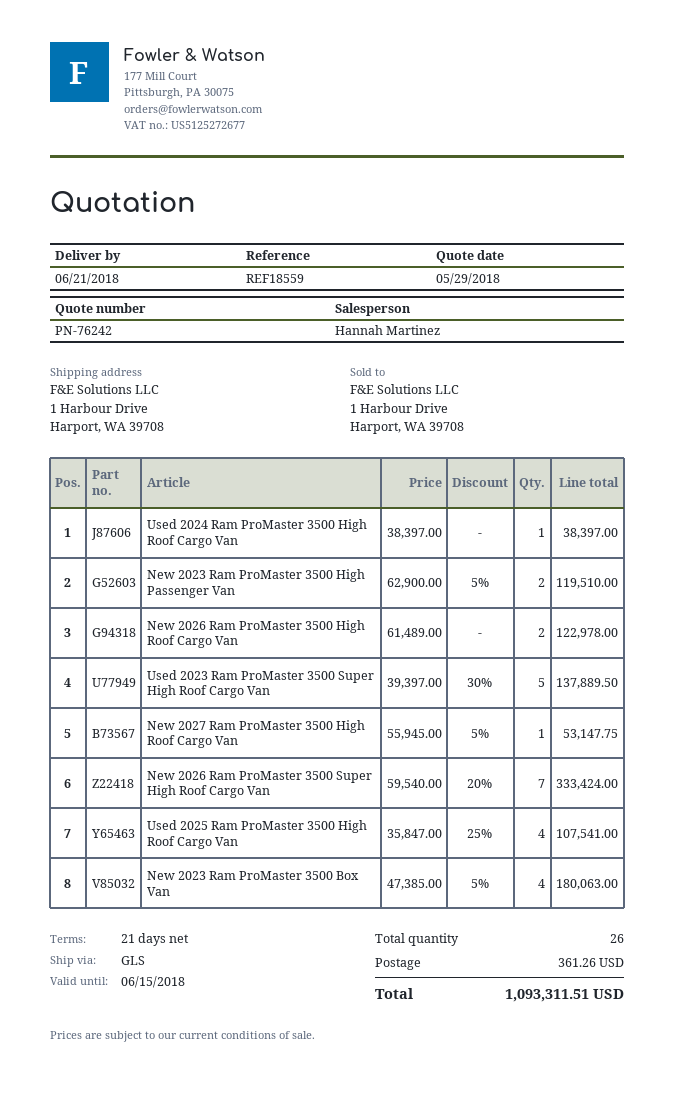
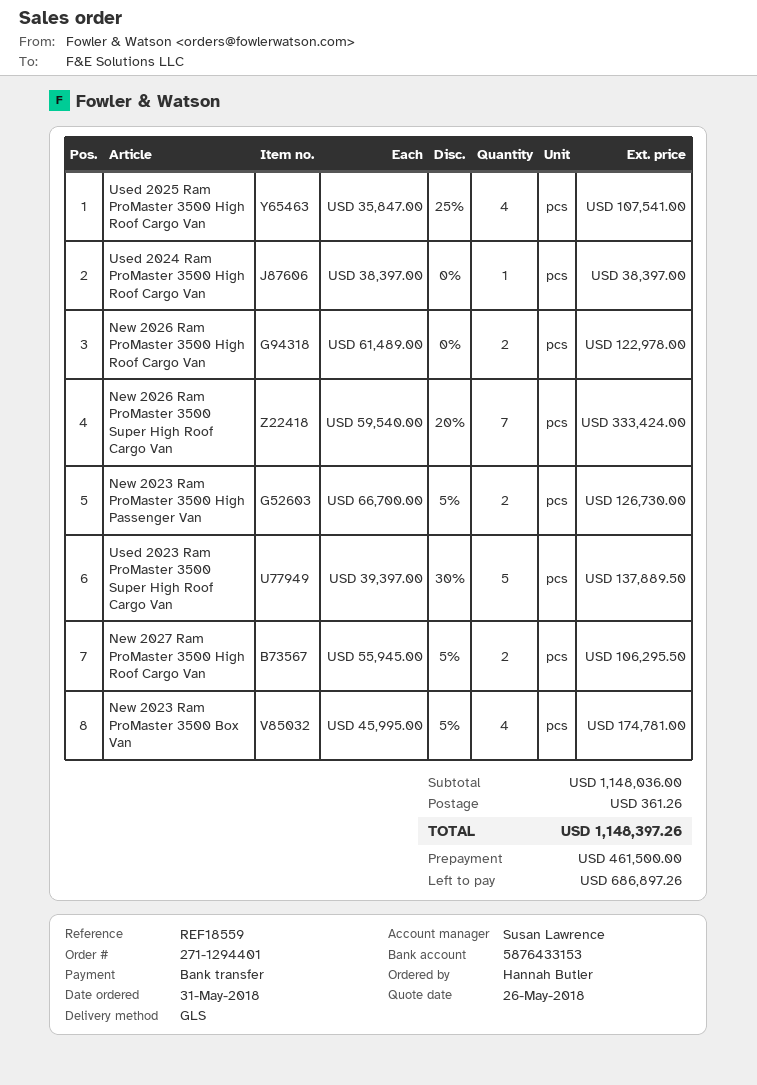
quote date: 2018-05-29 -> 2018-05-26
sales rep: Hannah Martinez -> Susan Lawrence
New 2023 Ram ProMaster 3500 High Passenger Van: 2 x 62900.00 - 5% = 119510.00 -> 2 x 66700.00 - 5% = 126730.00
New 2027 Ram ProMaster 3500 High Roof Cargo Van: 1 x 55945.00 - 5% = 53147.75 -> 2 x 55945.00 - 5% = 106295.50
New 2023 Ram ProMaster 3500 Box Van: 4 x 47385.00 - 5% = 180063.00 -> 4 x 45995.00 - 5% = 174781.00
total: 1093311.51 -> 1148397.26

